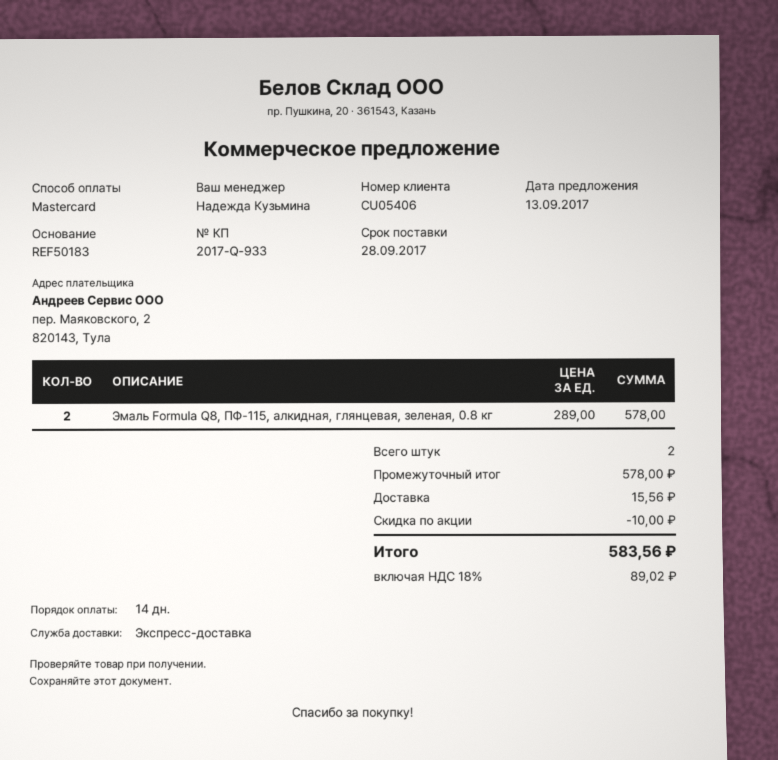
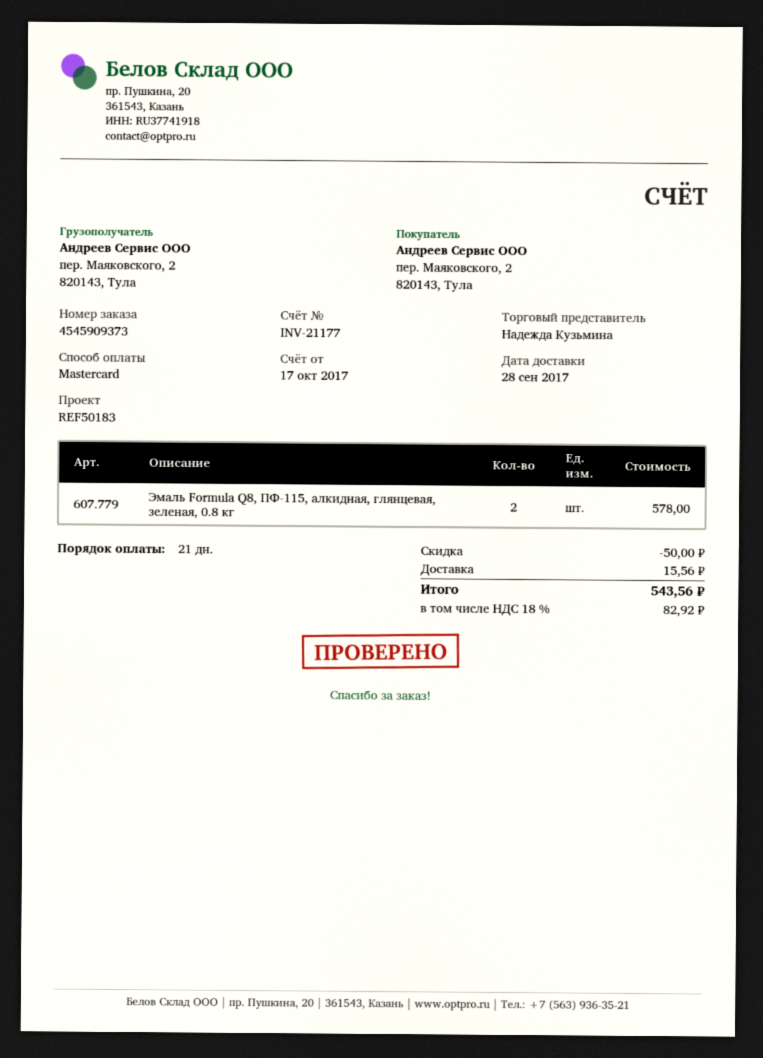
payment terms: 14 days -> 21 days
discount: 10.00 -> 50.00
tax: 18% = 89.02 -> 18% = 82.92
total: 583.56 -> 543.56

